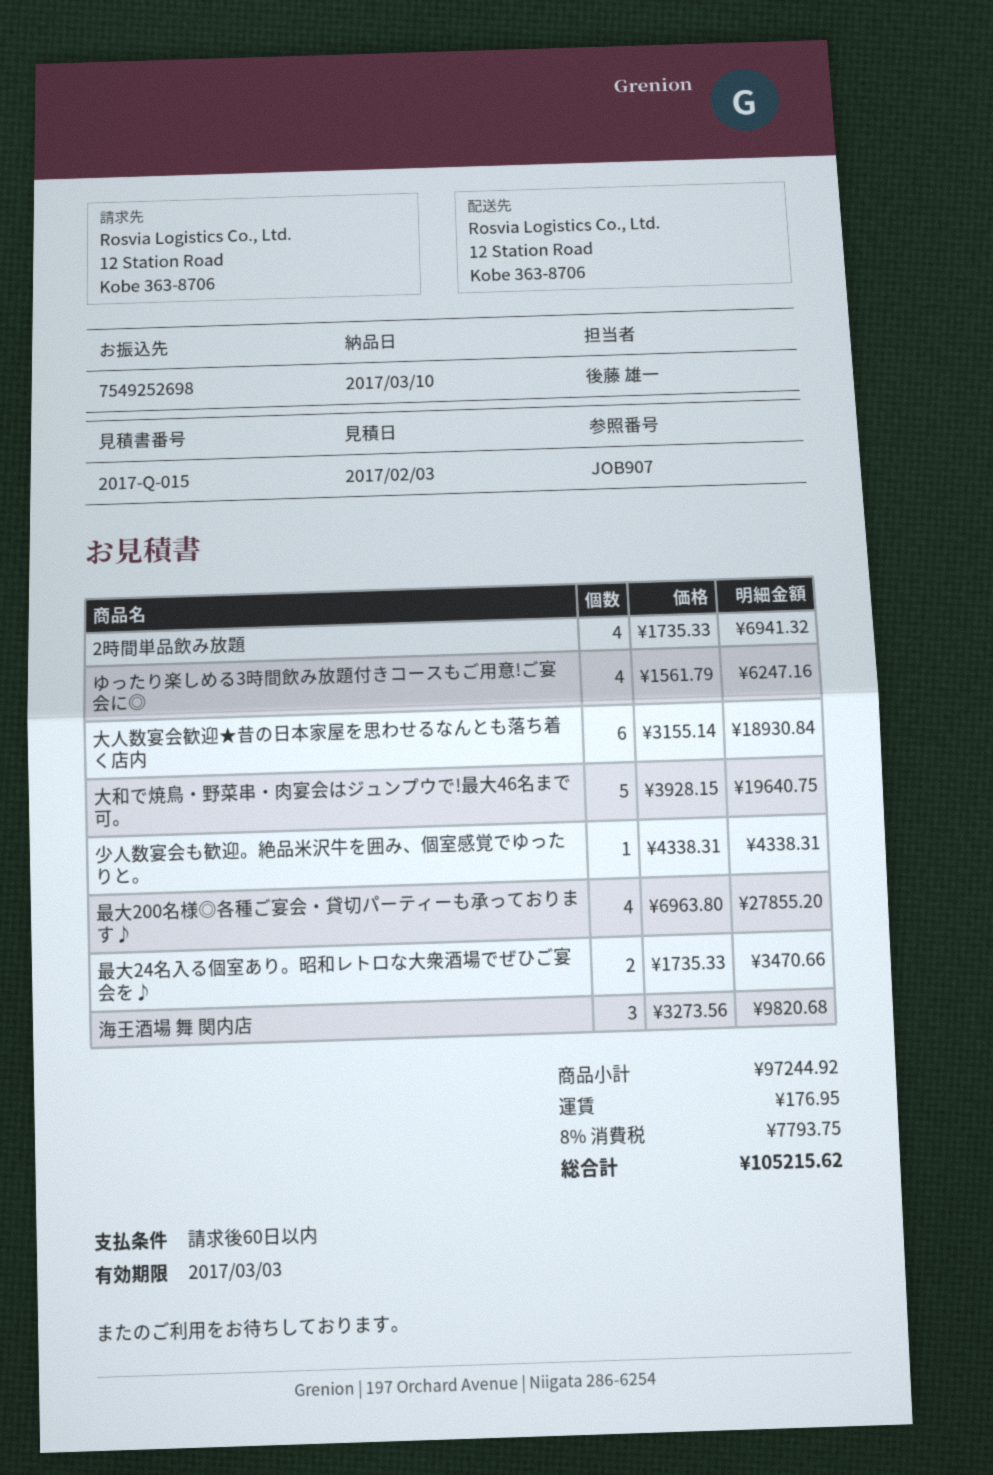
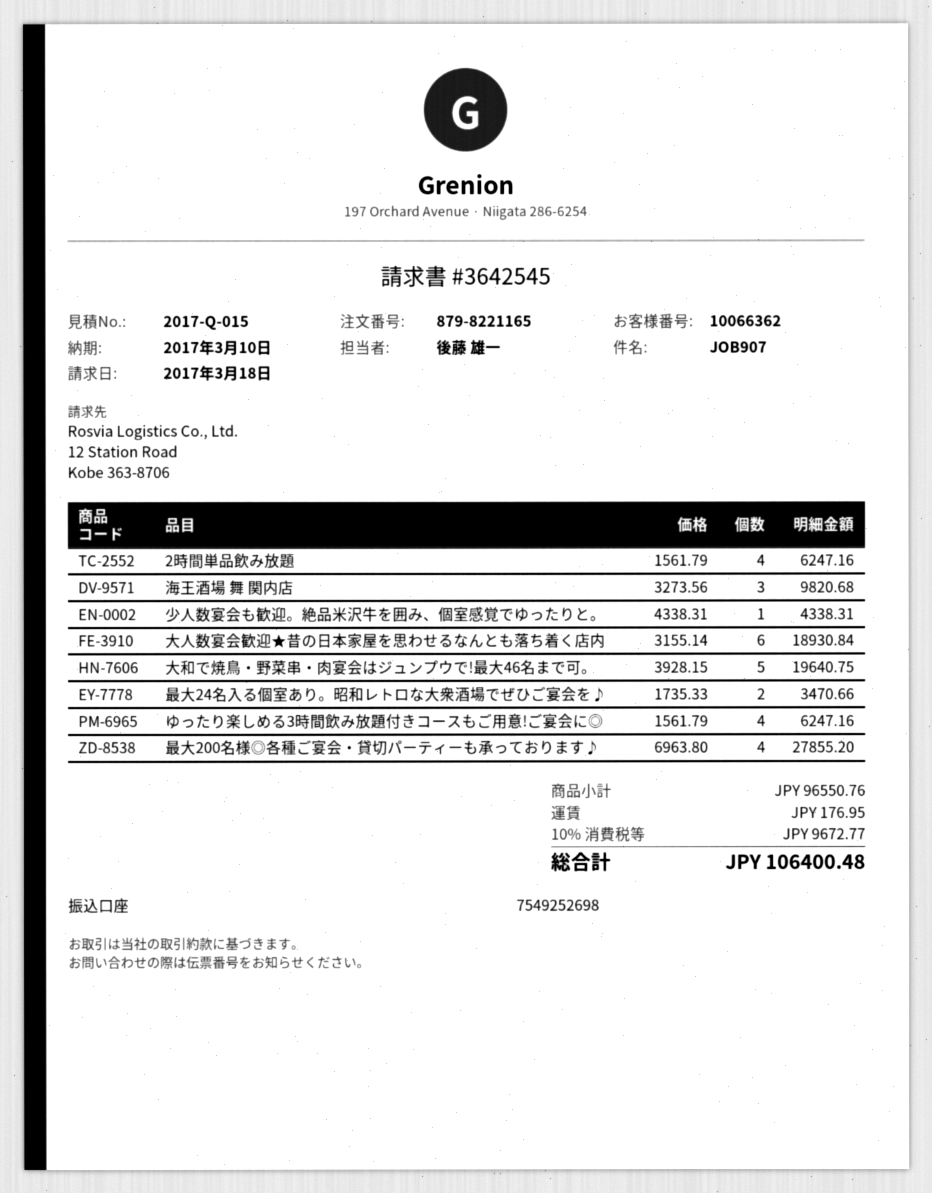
2時間単品飲み放題: 4 x 1735.33 = 6941.32 -> 4 x 1561.79 = 6247.16
subtotal: 97244.92 -> 96550.76
tax: 8% = 7793.75 -> 10% = 9672.77
total: 105215.62 -> 106400.48

